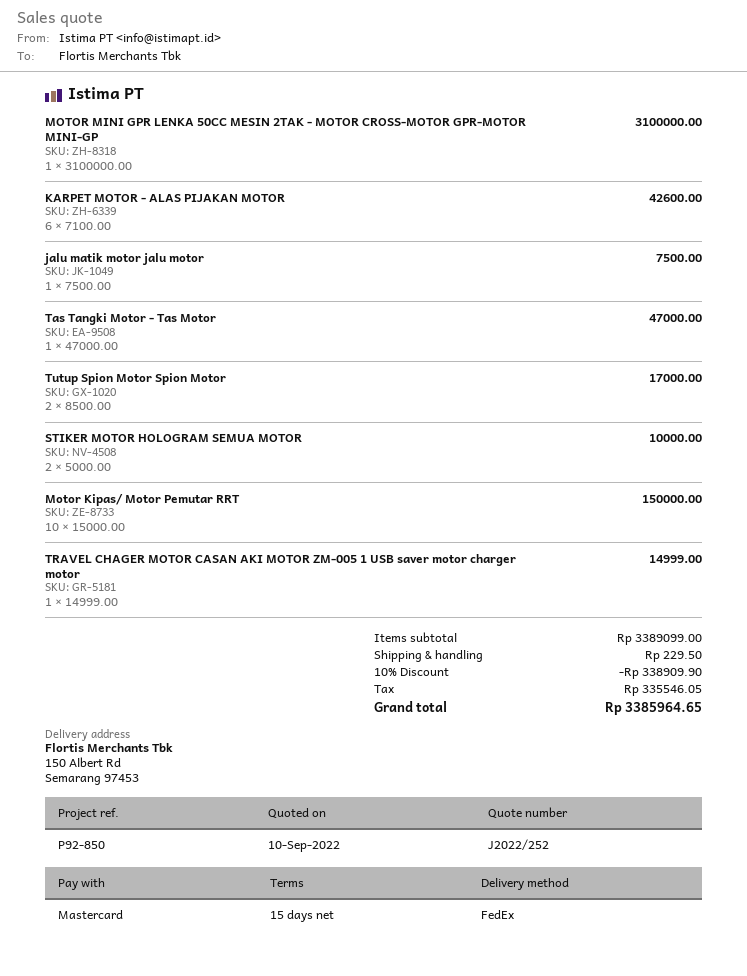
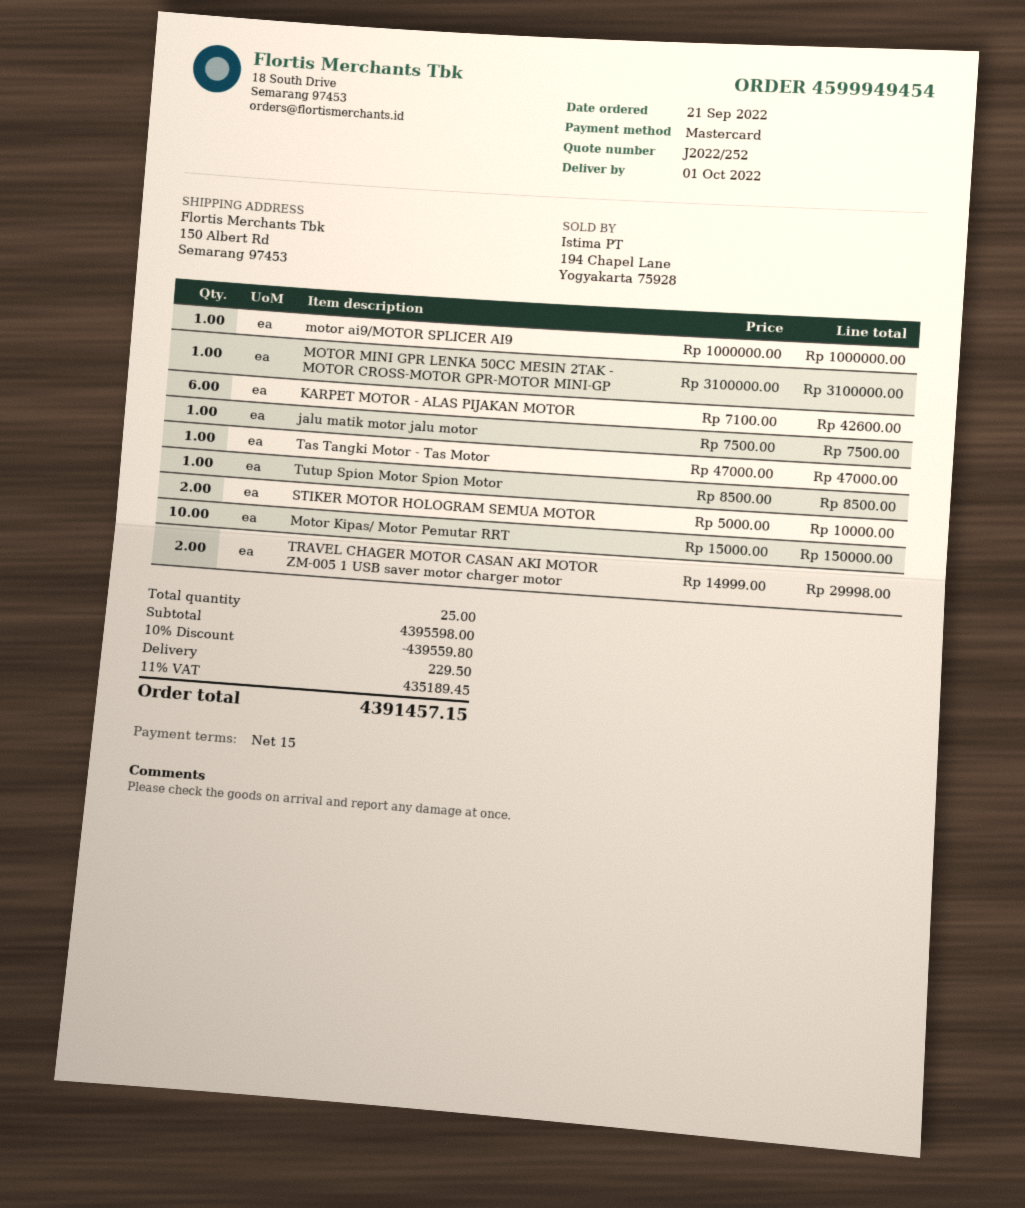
Tutup Spion Motor Spion Motor: 2 x 8500.00 = 17000.00 -> 1 x 8500.00 = 8500.00
TRAVEL CHAGER MOTOR CASAN AKI MOTOR ZM-005 1 USB saver motor charger motor: 1 x 14999.00 = 14999.00 -> 2 x 14999.00 = 29998.00
motor ai9/MOTOR SPLICER AI9: none -> 1 x 1000000.00 = 1000000.00
subtotal: 3389099.00 -> 4395598.00
discount: 10% = 338909.90 -> 10% = 439559.80
tax: 335546.05 -> 435189.45
total: 3385964.65 -> 4391457.15

